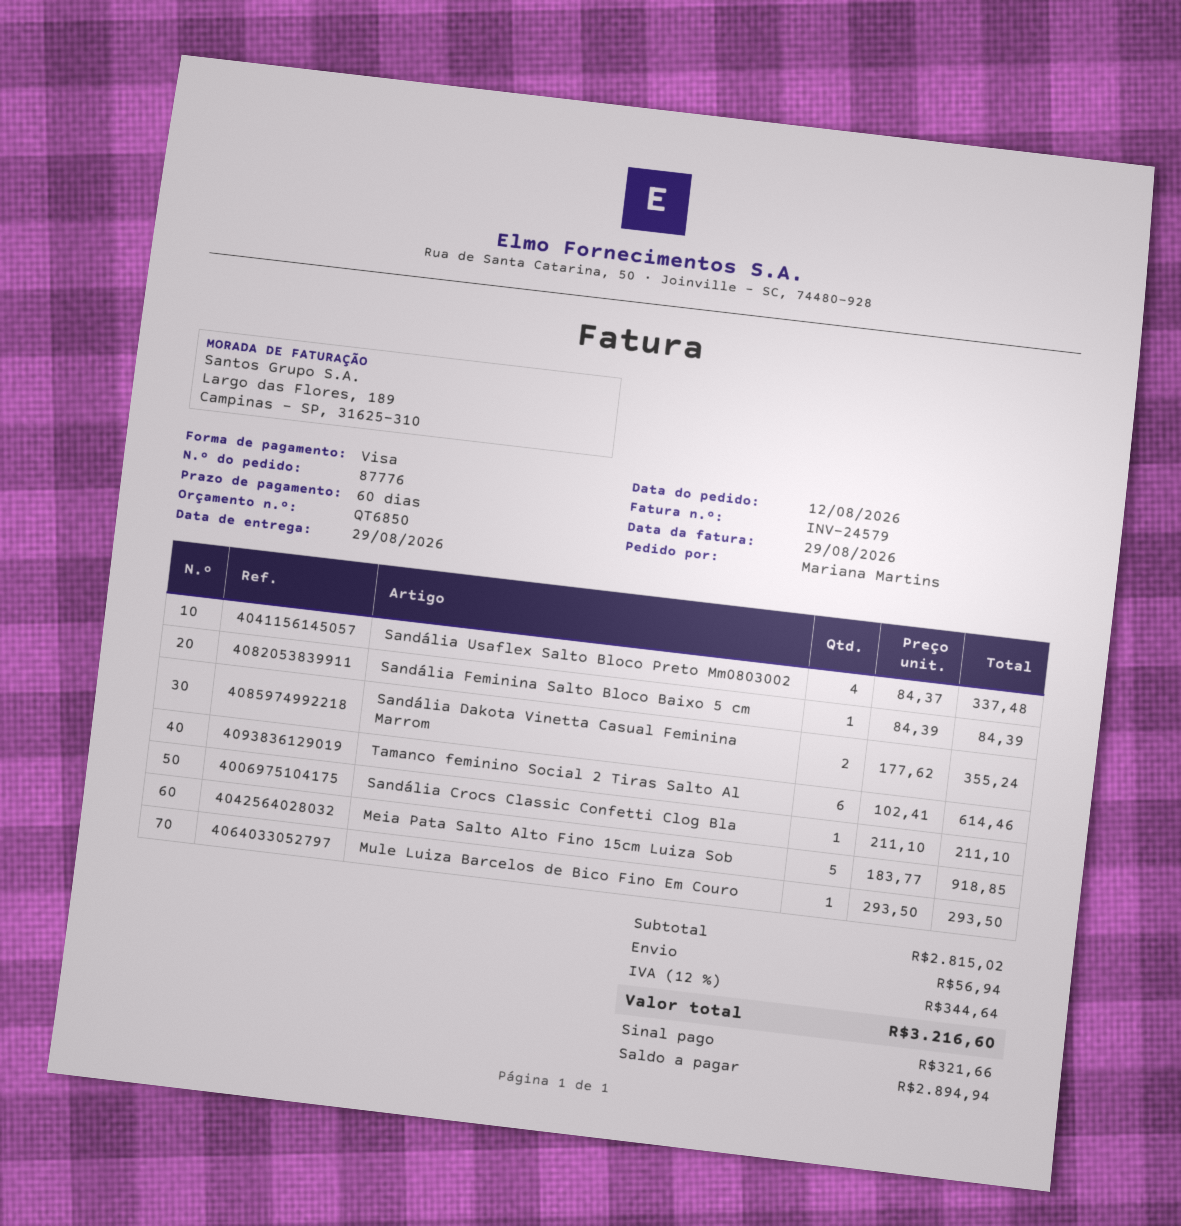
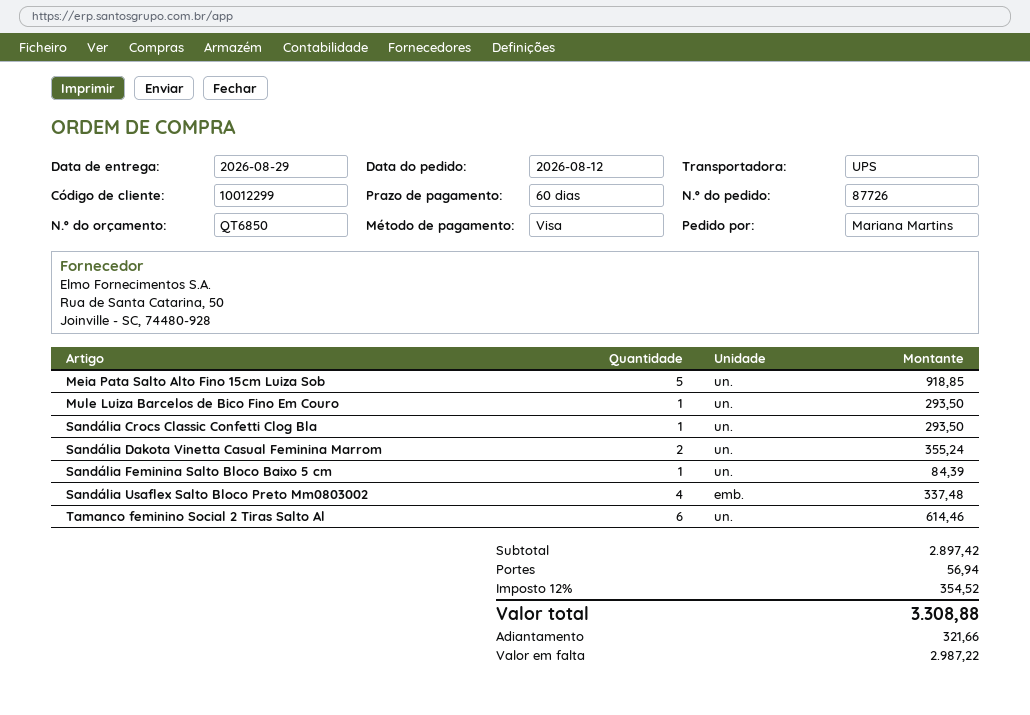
order number: 87776 -> 87726
Sandália Crocs Classic Confetti Clog Bla: 1 for 211.10 -> 1 for 293.50
subtotal: 2815.02 -> 2897.42
tax: 12% = 344.64 -> 12% = 354.52
total: 3216.60 -> 3308.88
balance: 2894.94 -> 2987.22

